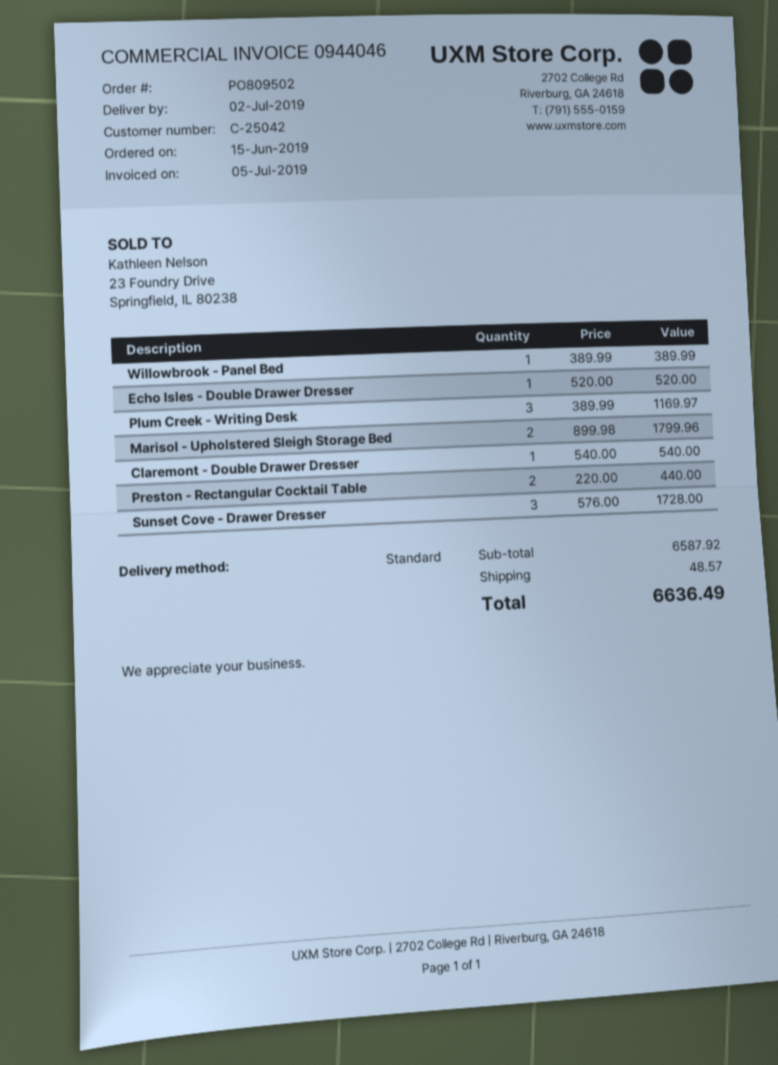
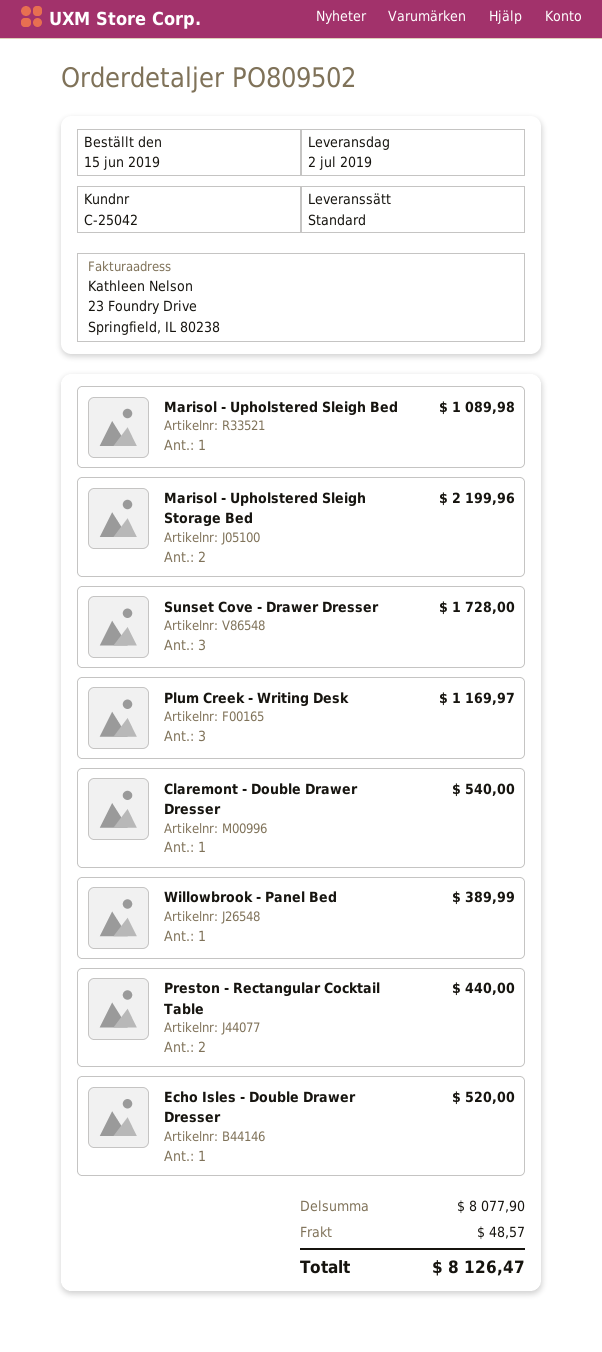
Marisol - Upholstered Sleigh Storage Bed: 2 for 1799.96 -> 2 for 2199.96
Marisol - Upholstered Sleigh Bed: none -> 1 for 1089.98
subtotal: 6587.92 -> 8077.90
total: 6636.49 -> 8126.47

